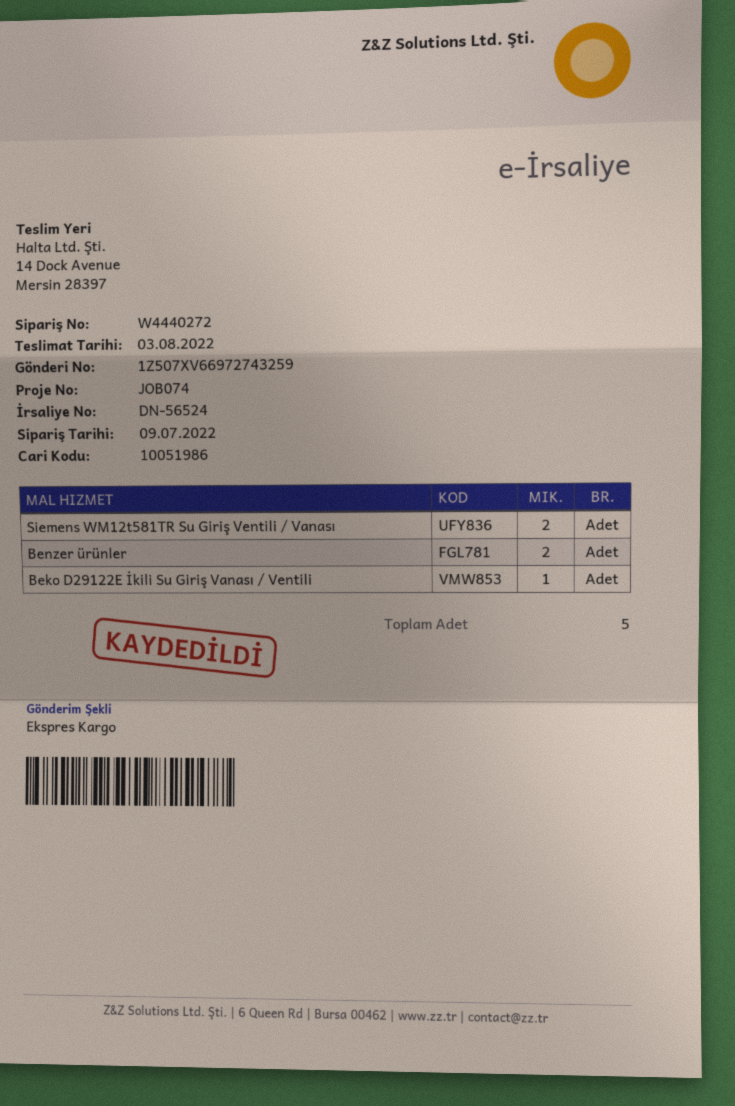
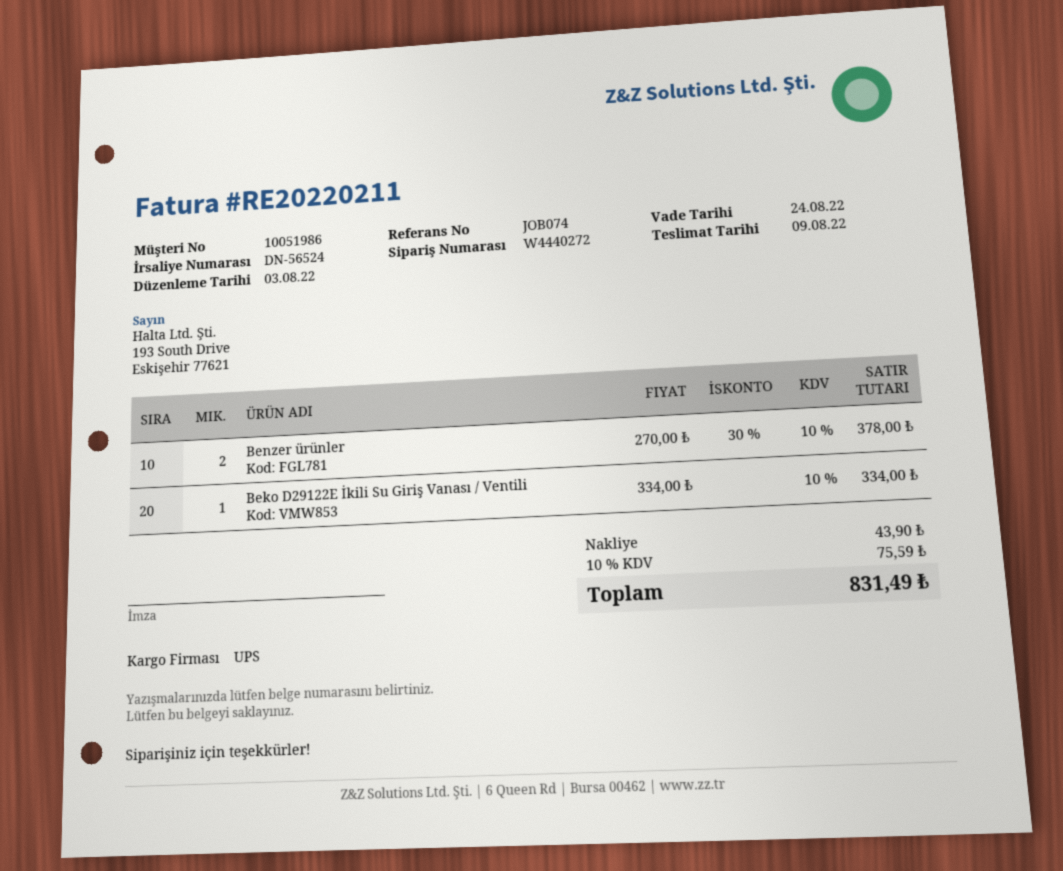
delivery date: 2022-08-03 -> 2022-08-09
shipping method: express -> UPS
Siemens WM12t581TR Su Giriş Ventili / Vanası: 2 -> none

